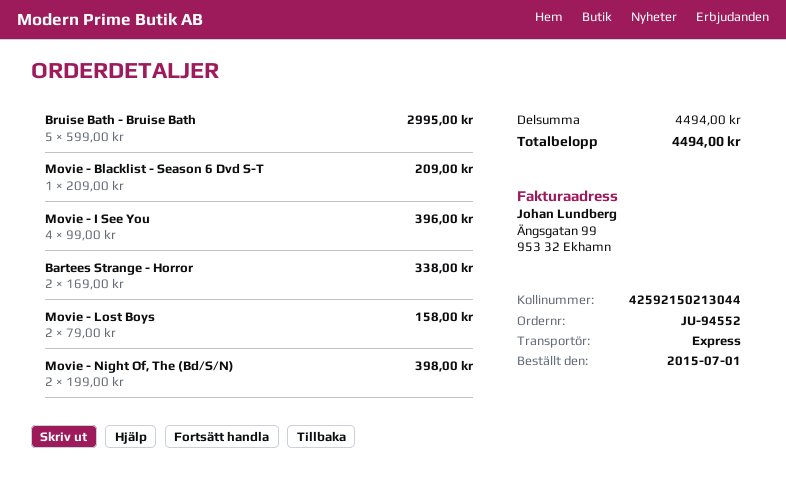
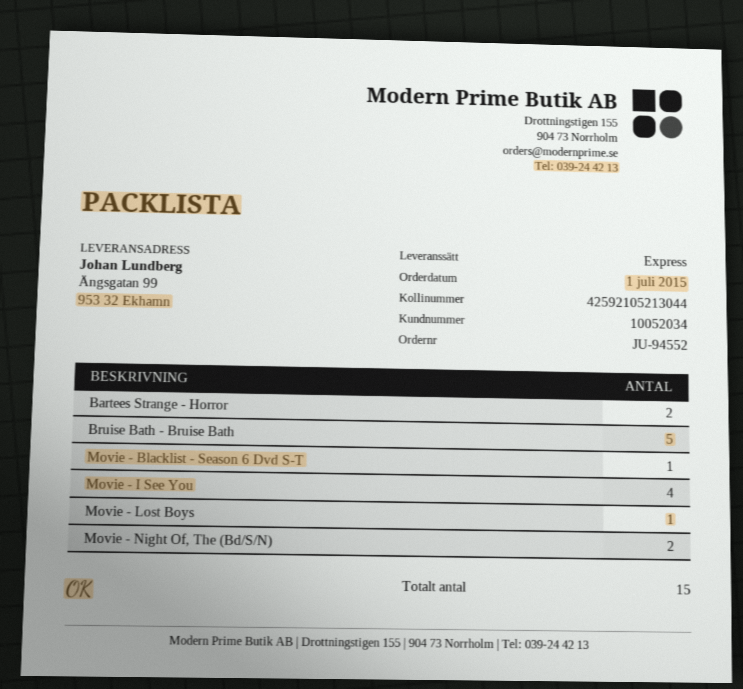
tracking number: 42592150213044 -> 42592105213044
Movie - Lost Boys: 2 -> 1

